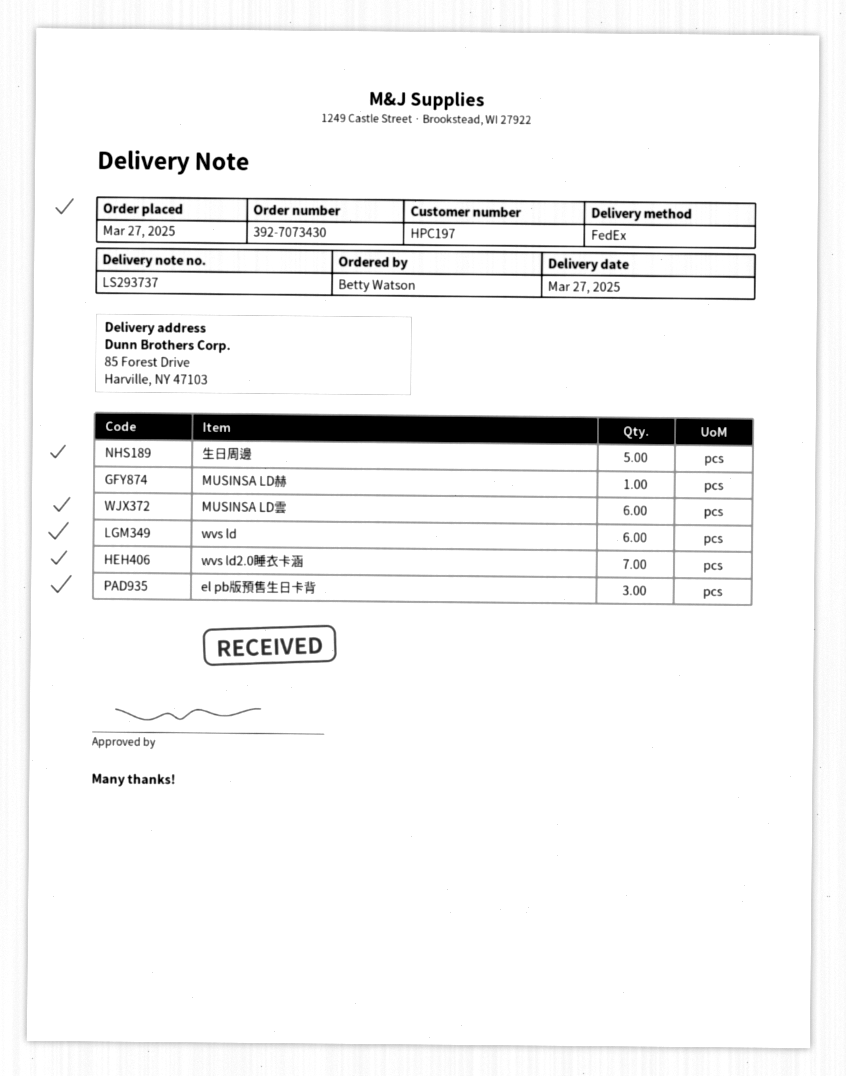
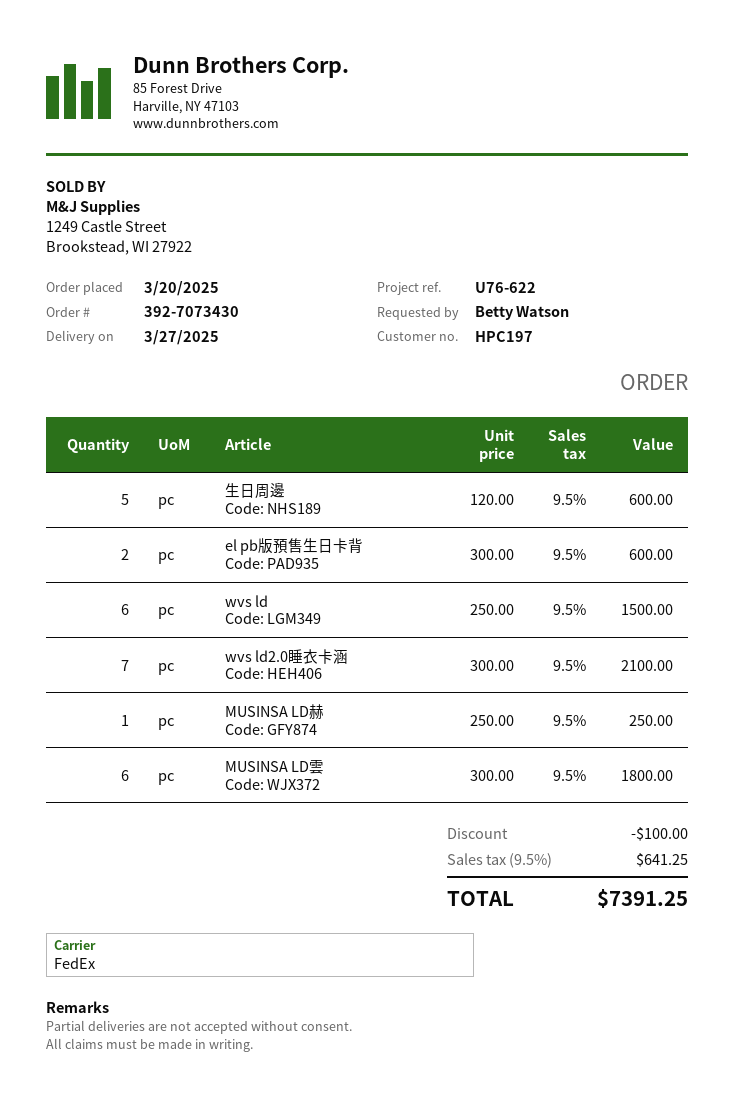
order date: 2025-03-27 -> 2025-03-20
el pb版預售生日卡背: 3 -> 2

